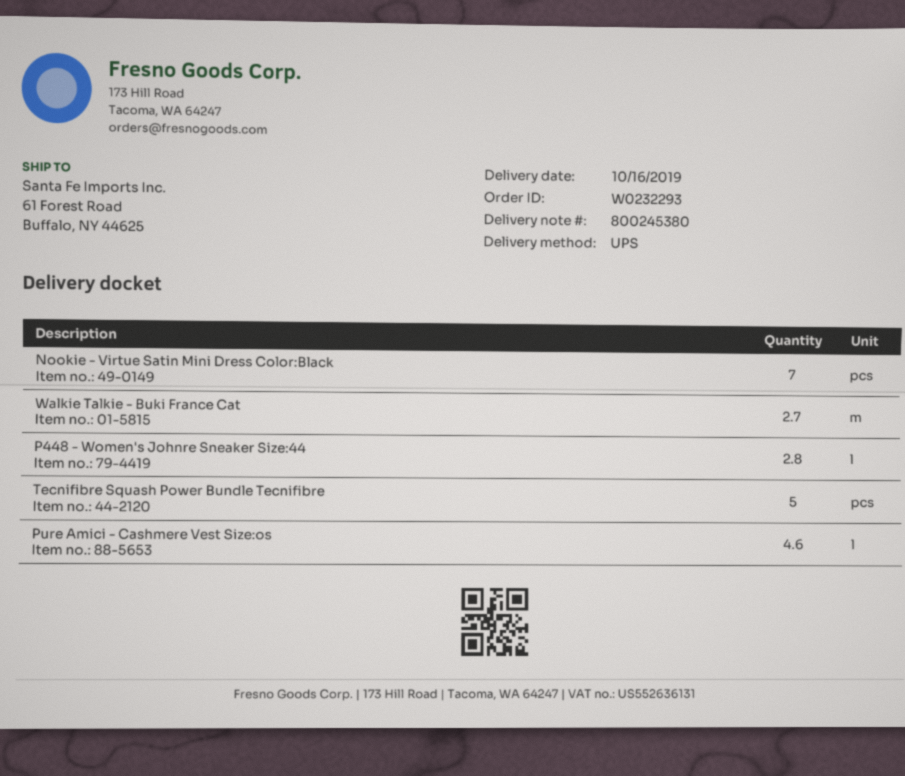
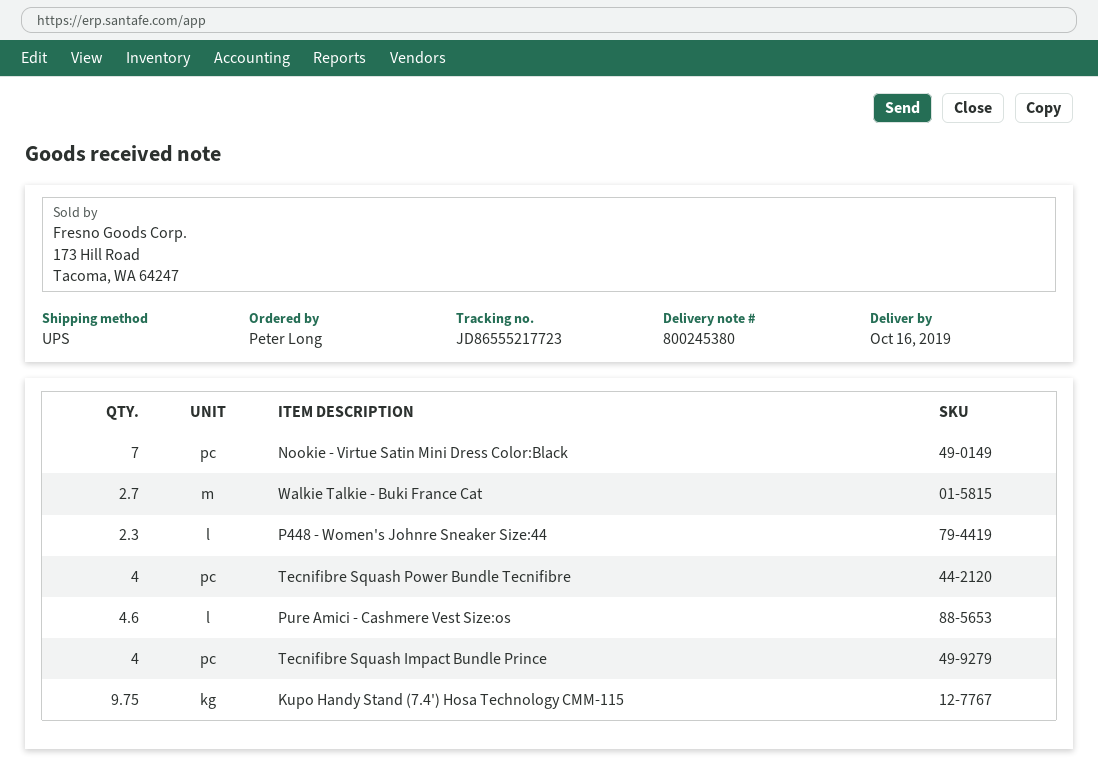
P448 - Women's Johnre Sneaker Size:44: 2.8 -> 2.3
Tecnifibre Squash Power Bundle Tecnifibre: 5 -> 4
Tecnifibre Squash Impact Bundle Prince: none -> 4
Kupo Handy Stand (7.4') Hosa Technology CMM-115: none -> 9.75

